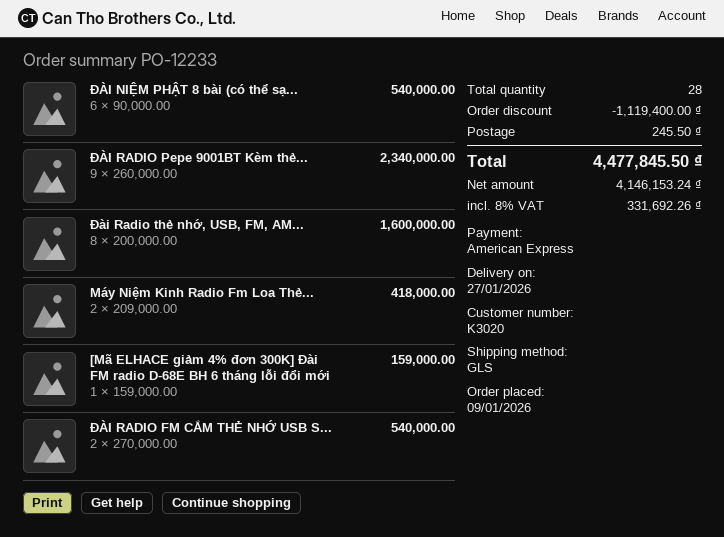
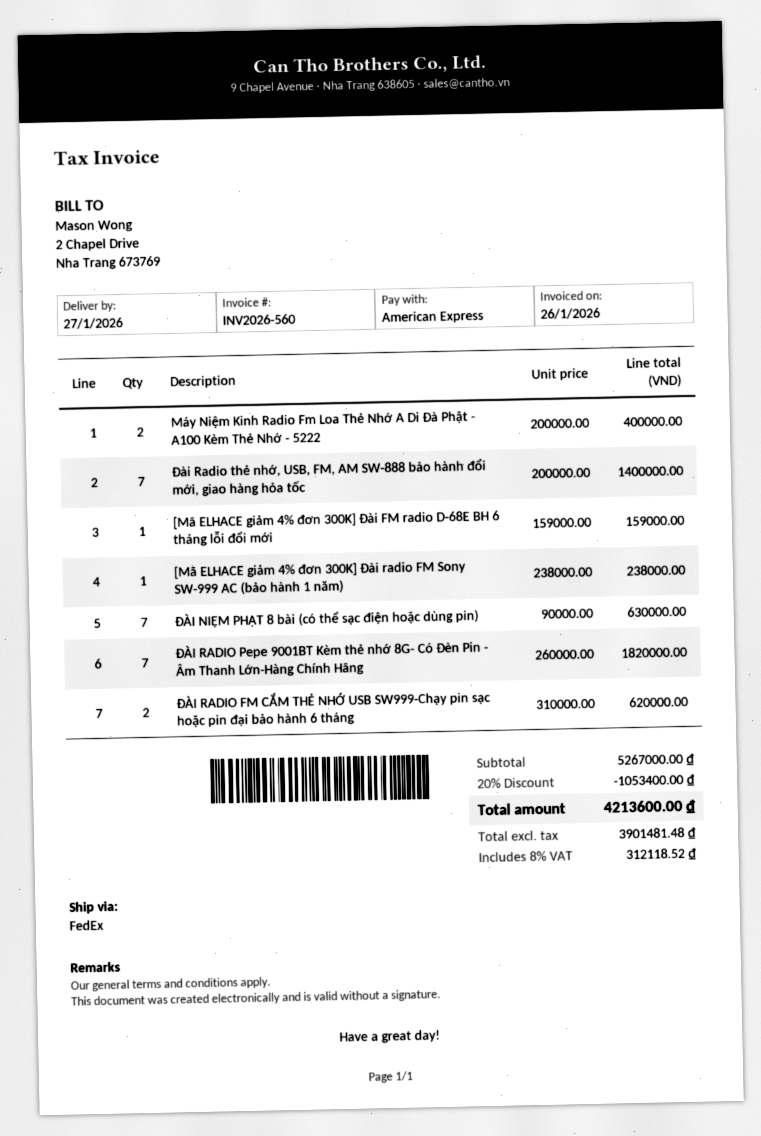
shipping method: GLS -> FedEx
ĐÀI NIỆM PHẬT 8 bài (có thể sạ...: 6 x 90000.00 = 540000.00 -> 7 x 90000.00 = 630000.00
ĐÀI RADIO Pepe 9001BT Kèm thẻ...: 9 x 260000.00 = 2340000.00 -> 7 x 260000.00 = 1820000.00
Đài Radio thẻ nhớ, USB, FM, AM...: 8 x 200000.00 = 1600000.00 -> 7 x 200000.00 = 1400000.00
Máy Niệm Kinh Radio Fm Loa Thẻ...: 2 x 209000.00 = 418000.00 -> 2 x 200000.00 = 400000.00
ĐÀI RADIO FM CẮM THẺ NHỚ USB S...: 2 x 270000.00 = 540000.00 -> 2 x 310000.00 = 620000.00
[Mã ELHACE giảm 4% đơn 300K] Đài radio FM Sony SW-999 AC (bảo hành 1 năm): none -> 1 x 238000.00 = 238000.00
discount: 1119400.00 -> 1053400.00
shipping: 245.50 -> none
net: 4146153.24 -> 3901481.48
tax: 8% = 331692.26 -> 8% = 312118.52
total: 4477845.50 -> 4213600.00

